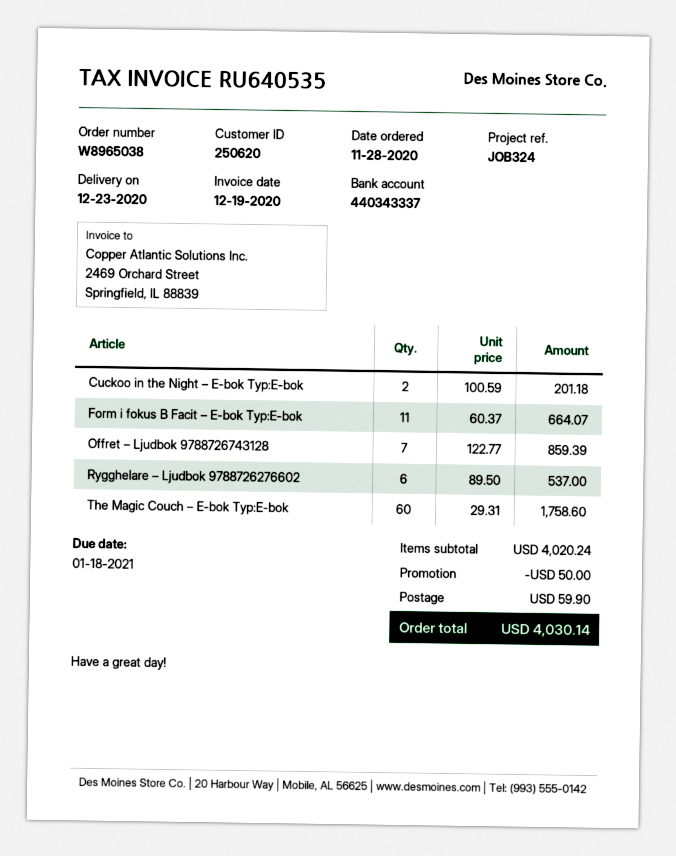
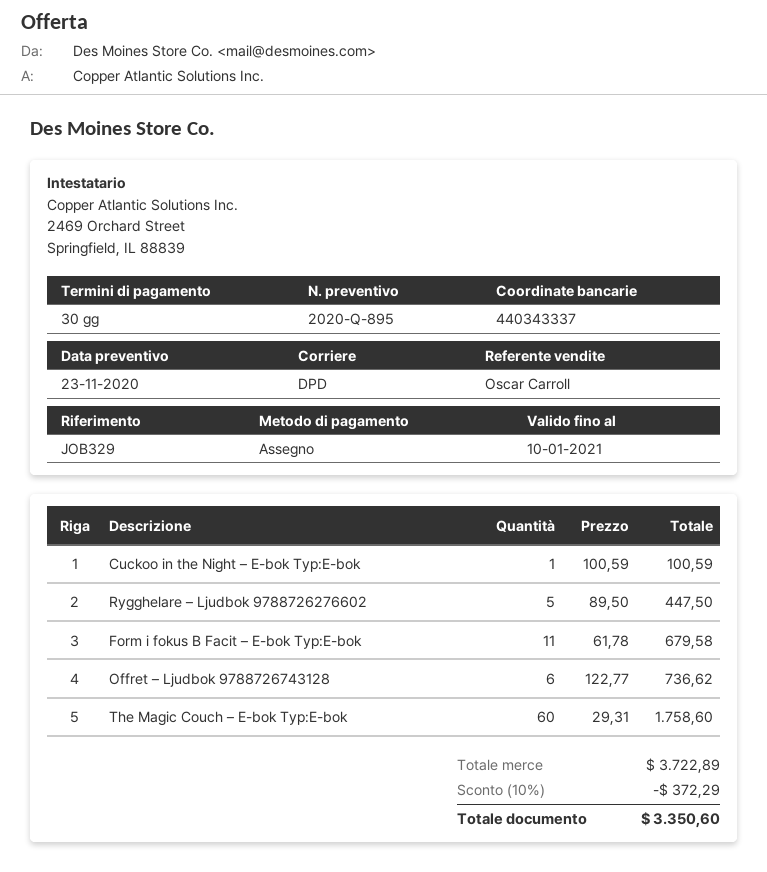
reference: JOB324 -> JOB329
Cuckoo in the Night – E-bok Typ:E-bok: 2 x 100.59 = 201.18 -> 1 x 100.59 = 100.59
Form i fokus B Facit – E-bok Typ:E-bok: 11 x 60.37 = 664.07 -> 11 x 61.78 = 679.58
Offret – Ljudbok 9788726743128: 7 x 122.77 = 859.39 -> 6 x 122.77 = 736.62
Rygghelare – Ljudbok 9788726276602: 6 x 89.50 = 537.00 -> 5 x 89.50 = 447.50
subtotal: 4020.24 -> 3722.89
discount: 50.00 -> 372.29
shipping: 59.90 -> none
total: 4030.14 -> 3350.60

